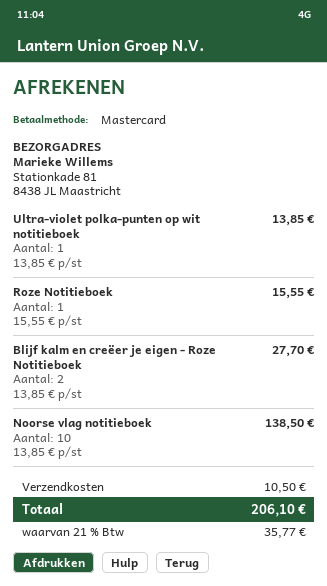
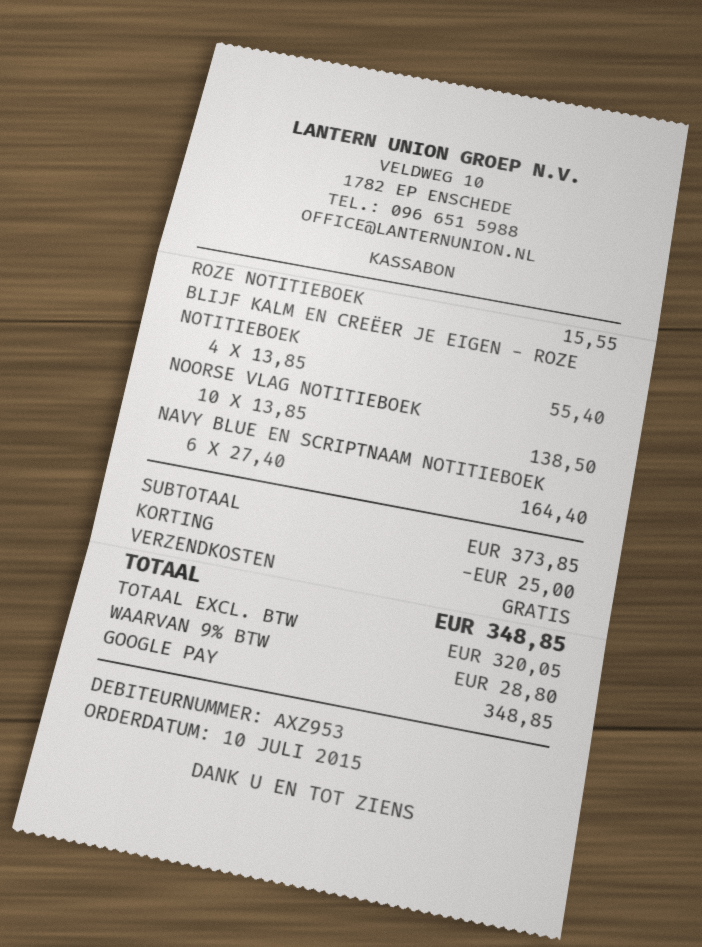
payment method: Mastercard -> Google Pay
Ultra-violet polka-punten op wit notitieboek: 1 x 13.85 = 13.85 -> none
Blijf kalm en creëer je eigen - Roze Notitieboek: 2 x 13.85 = 27.70 -> 4 x 13.85 = 55.40
NAVY BLUE EN SCRIPTNAAM NOTITIEBOEK: none -> 6 x 27.40 = 164.40
discount: none -> 25.00
shipping: 10.50 -> 0.00
tax: 21% = 35.77 -> 9% = 28.80
total: 206.10 -> 348.85

